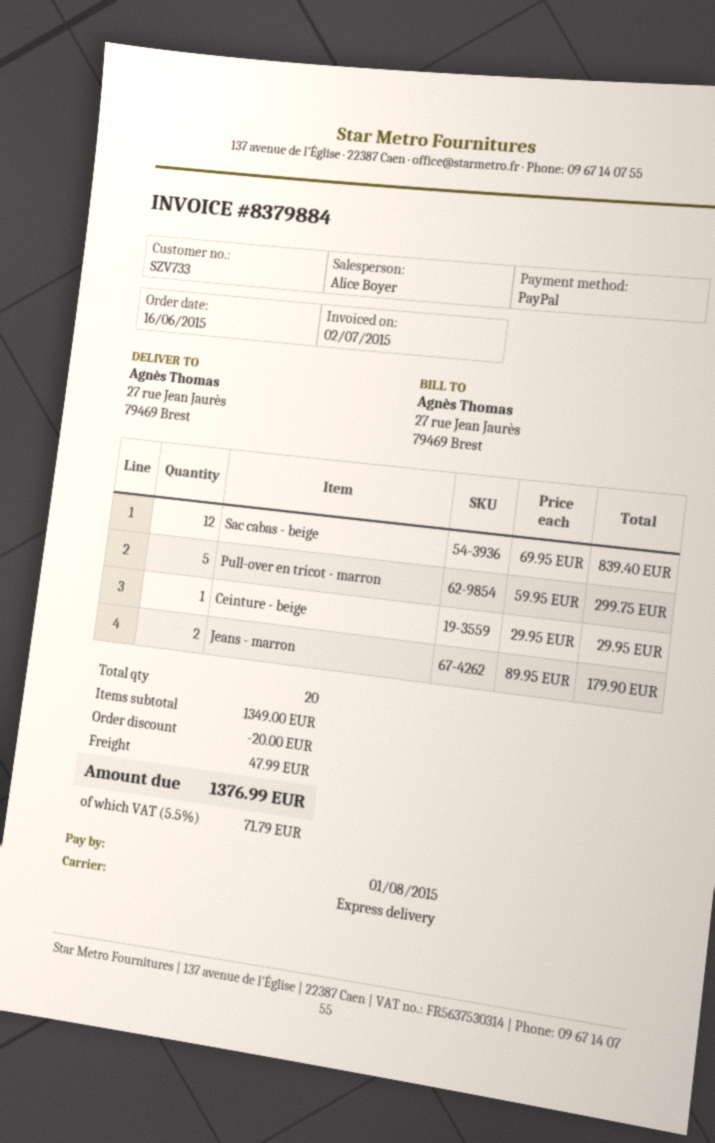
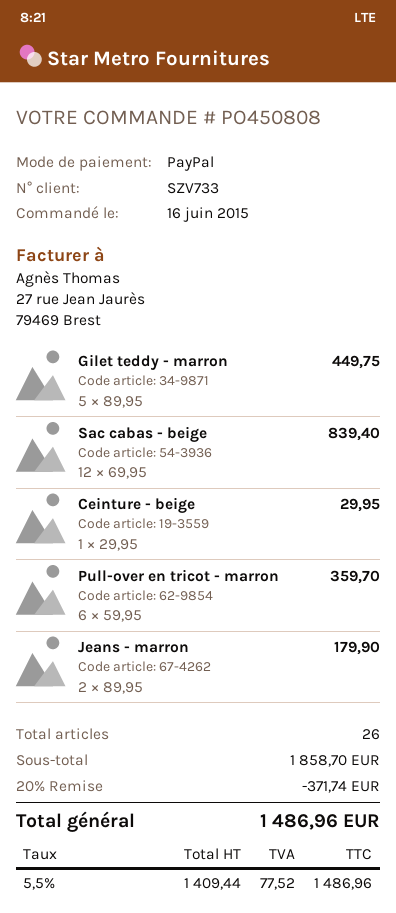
Pull-over en tricot - marron: 5 x 59.95 = 299.75 -> 6 x 59.95 = 359.70
Gilet teddy - marron: none -> 5 x 89.95 = 449.75
total quantity: 20 -> 26
subtotal: 1349.00 -> 1858.70
discount: 20.00 -> 371.74
shipping: 47.99 -> none
tax: 5.5% = 71.79 -> 5.5% = 77.52
total: 1376.99 -> 1486.96

